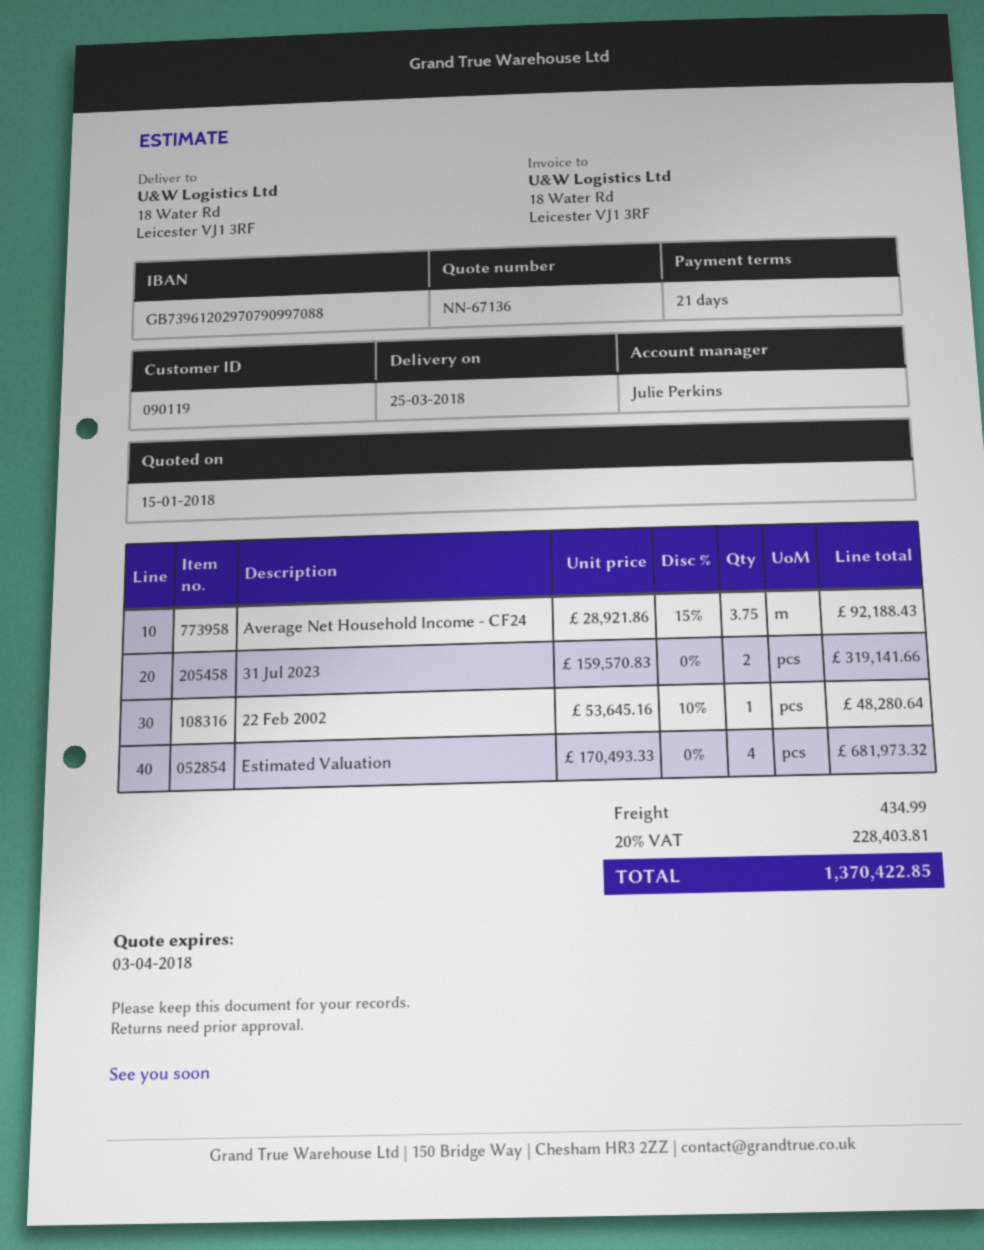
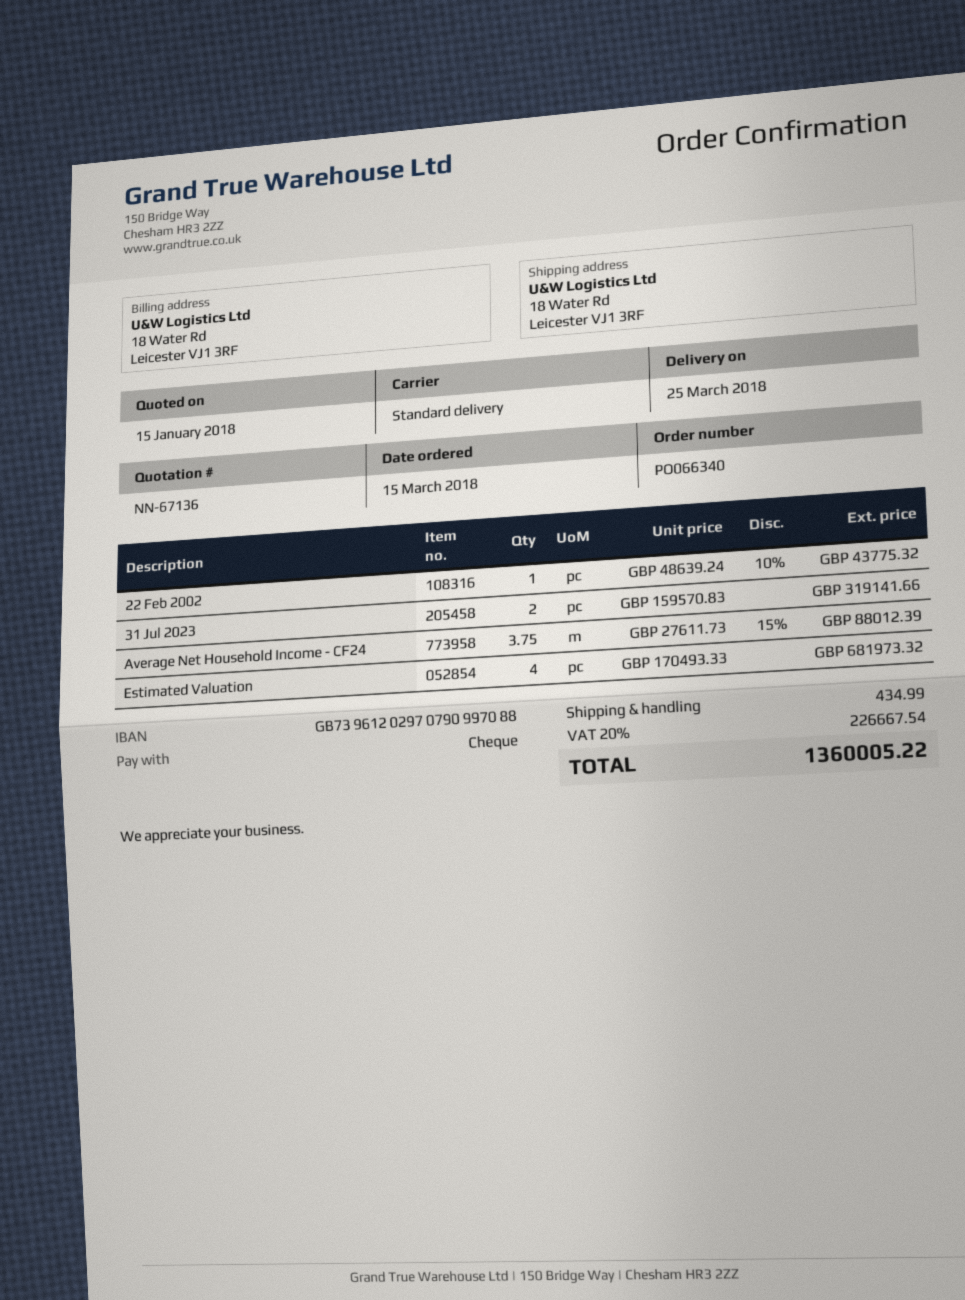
Average Net Household Income - CF24: 3.75 x 28921.86 - 15% = 92188.43 -> 3.75 x 27611.73 - 15% = 88012.39
22 Feb 2002: 1 x 53645.16 - 10% = 48280.64 -> 1 x 48639.24 - 10% = 43775.32
tax: 20% = 228403.81 -> 20% = 226667.54
total: 1370422.85 -> 1360005.22

